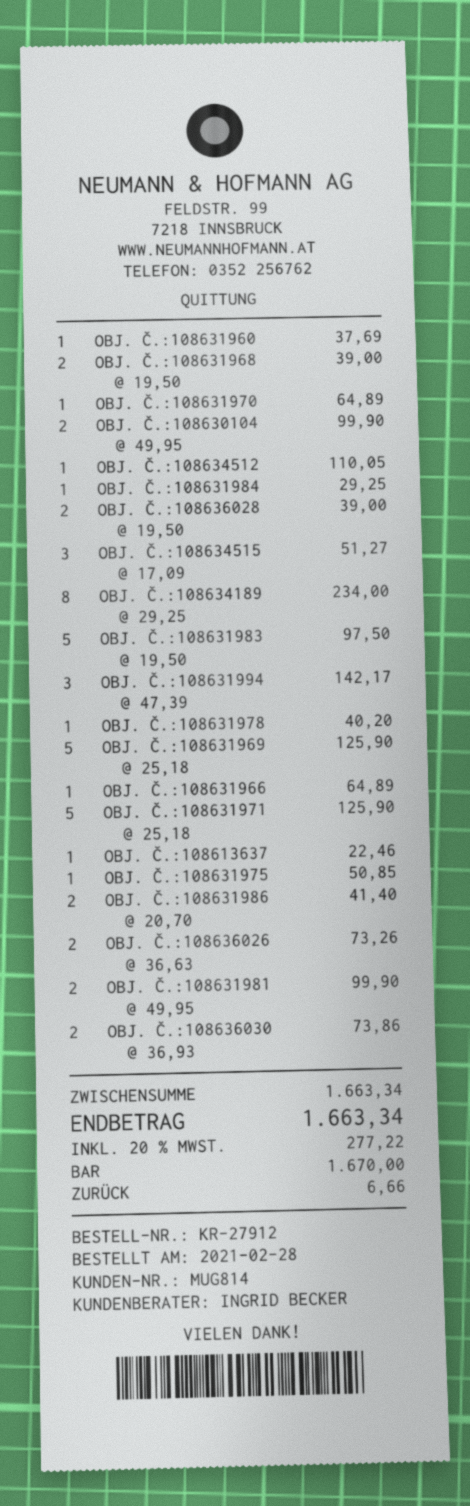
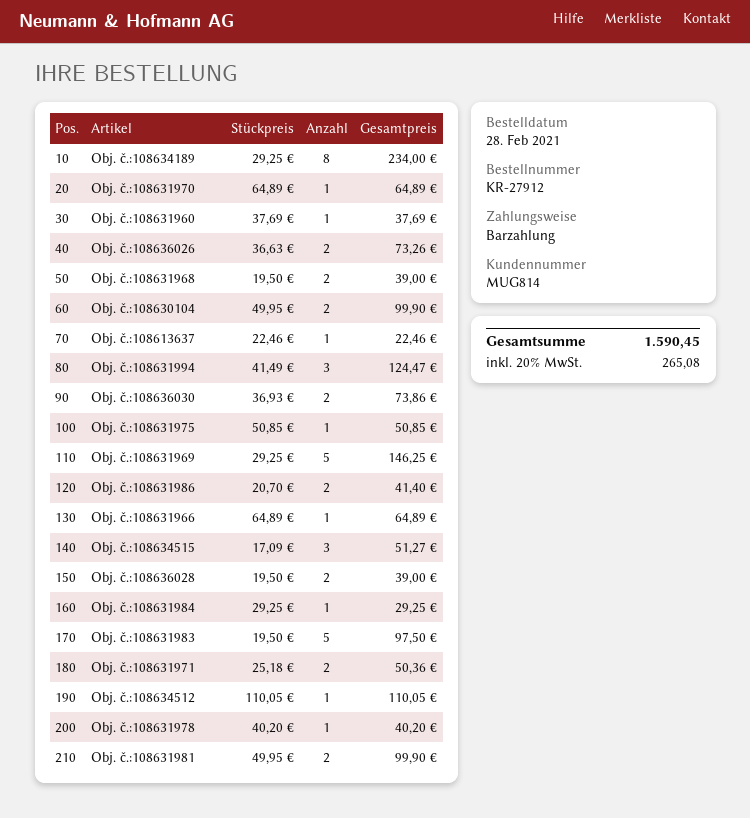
OBJ. Č.:108631994: 3 x 47.39 = 142.17 -> 3 x 41.49 = 124.47
OBJ. Č.:108631969: 5 x 25.18 = 125.90 -> 5 x 29.25 = 146.25
OBJ. Č.:108631971: 5 x 25.18 = 125.90 -> 2 x 25.18 = 50.36
tax: 20% = 277.22 -> 20% = 265.08
total: 1663.34 -> 1590.45

